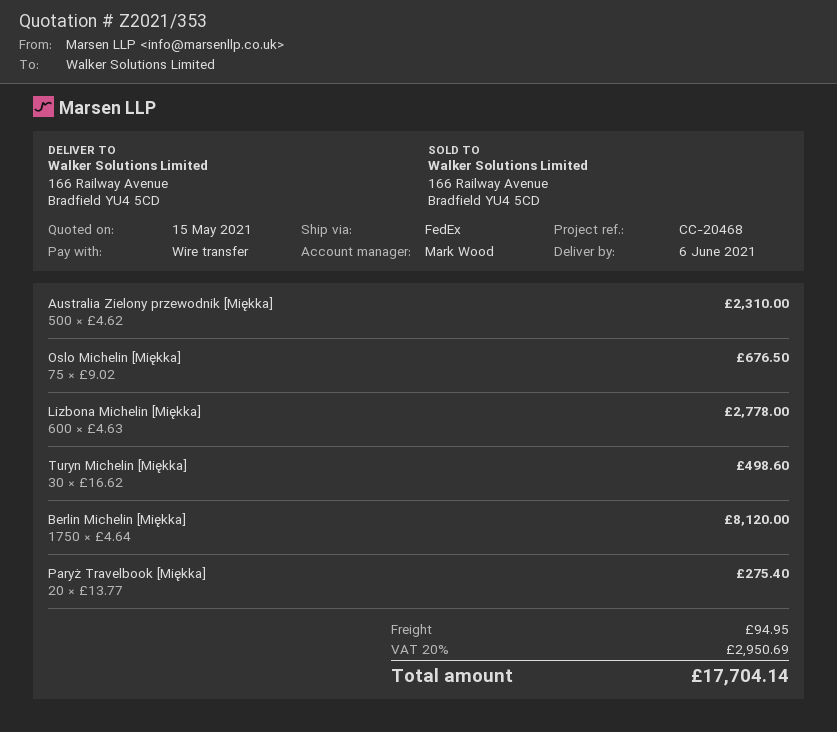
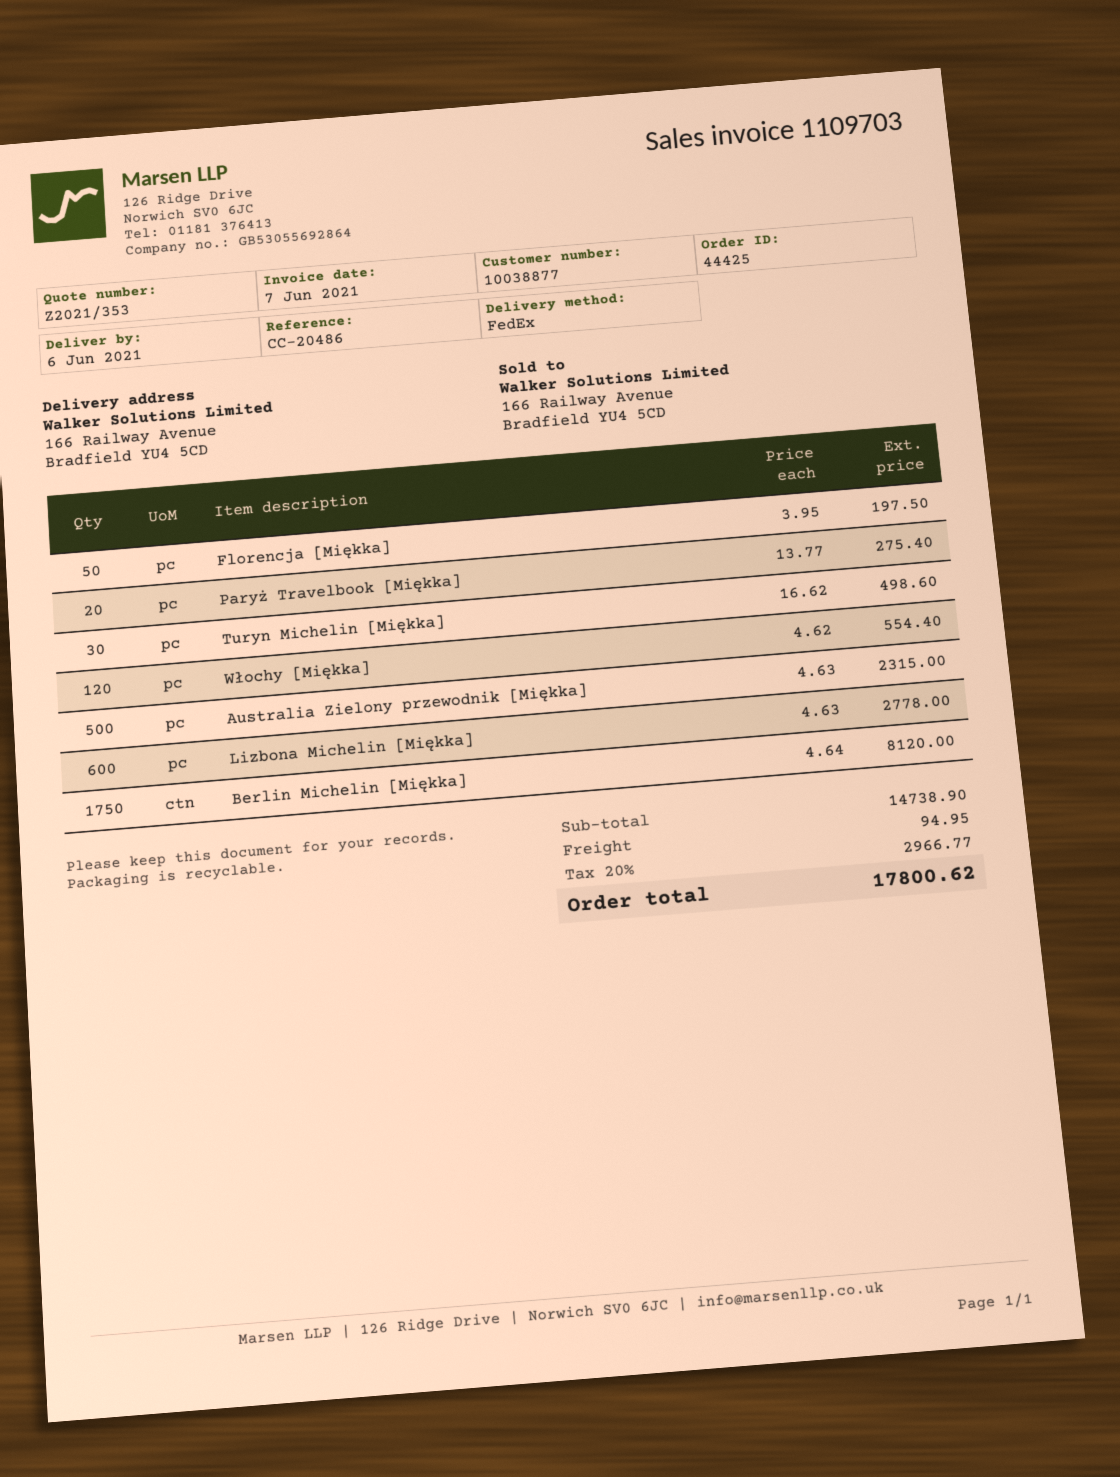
reference: CC-20468 -> CC-20486
Australia Zielony przewodnik [Miękka]: 500 x 4.62 = 2310.00 -> 500 x 4.63 = 2315.00
Oslo Michelin [Miękka]: 75 x 9.02 = 676.50 -> none
Florencja [Miękka]: none -> 50 x 3.95 = 197.50
Włochy [Miękka]: none -> 120 x 4.62 = 554.40
tax: 20% = 2950.69 -> 20% = 2966.77
total: 17704.14 -> 17800.62

